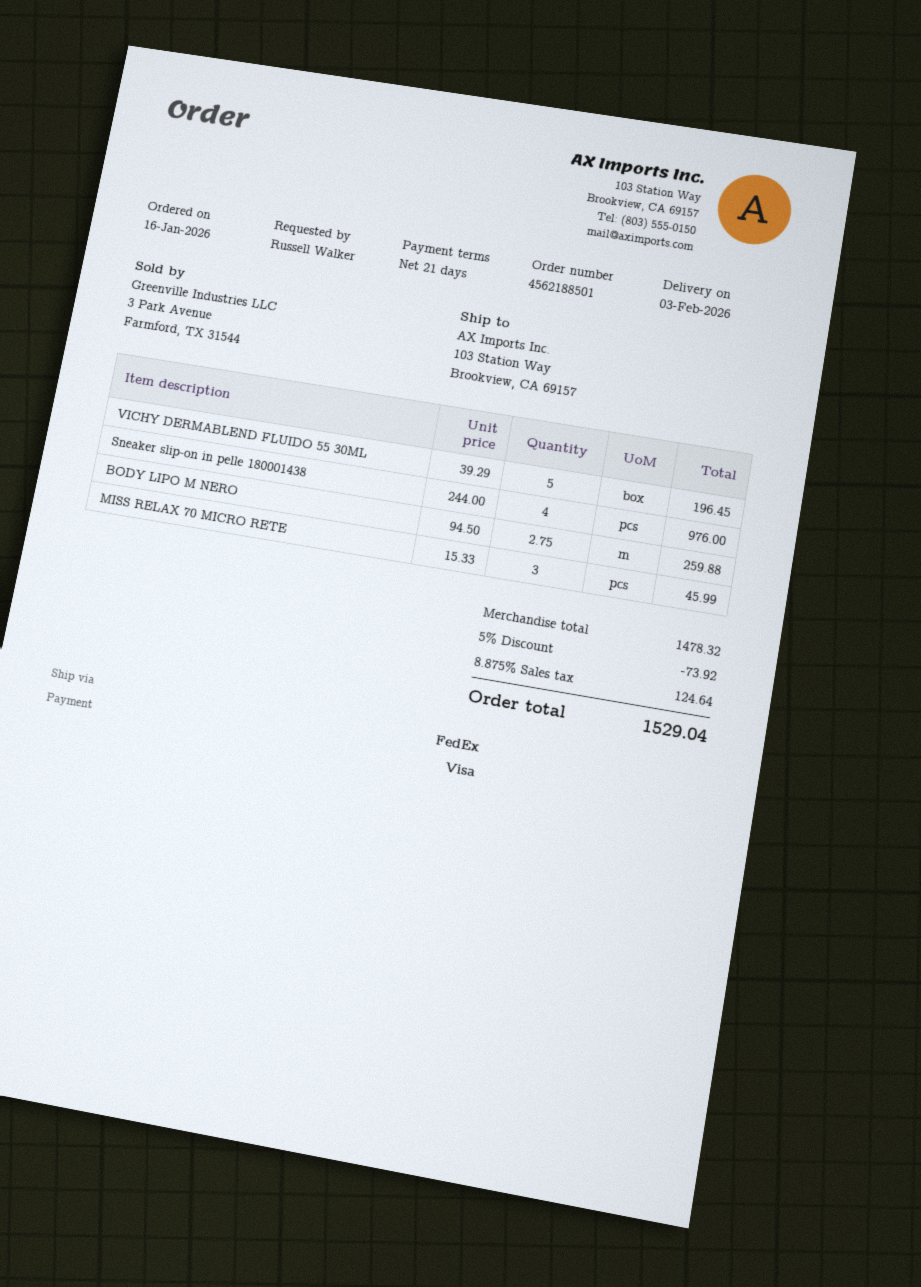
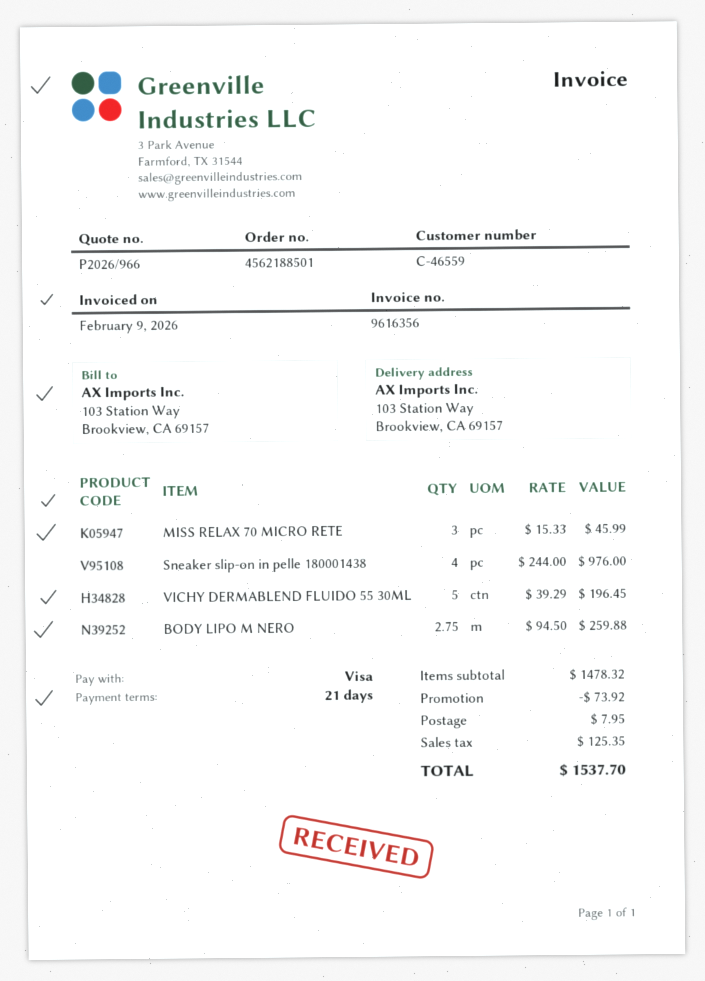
shipping: none -> 7.95
tax: 124.64 -> 125.35
total: 1529.04 -> 1537.70

